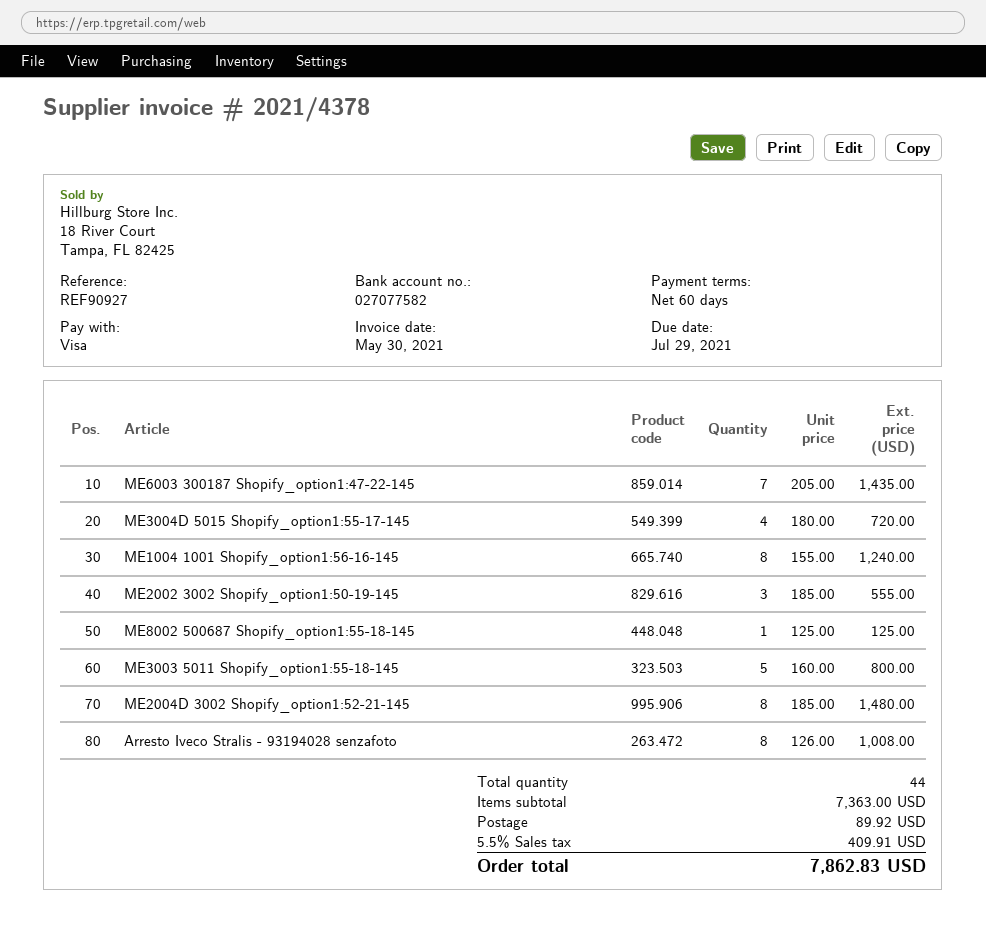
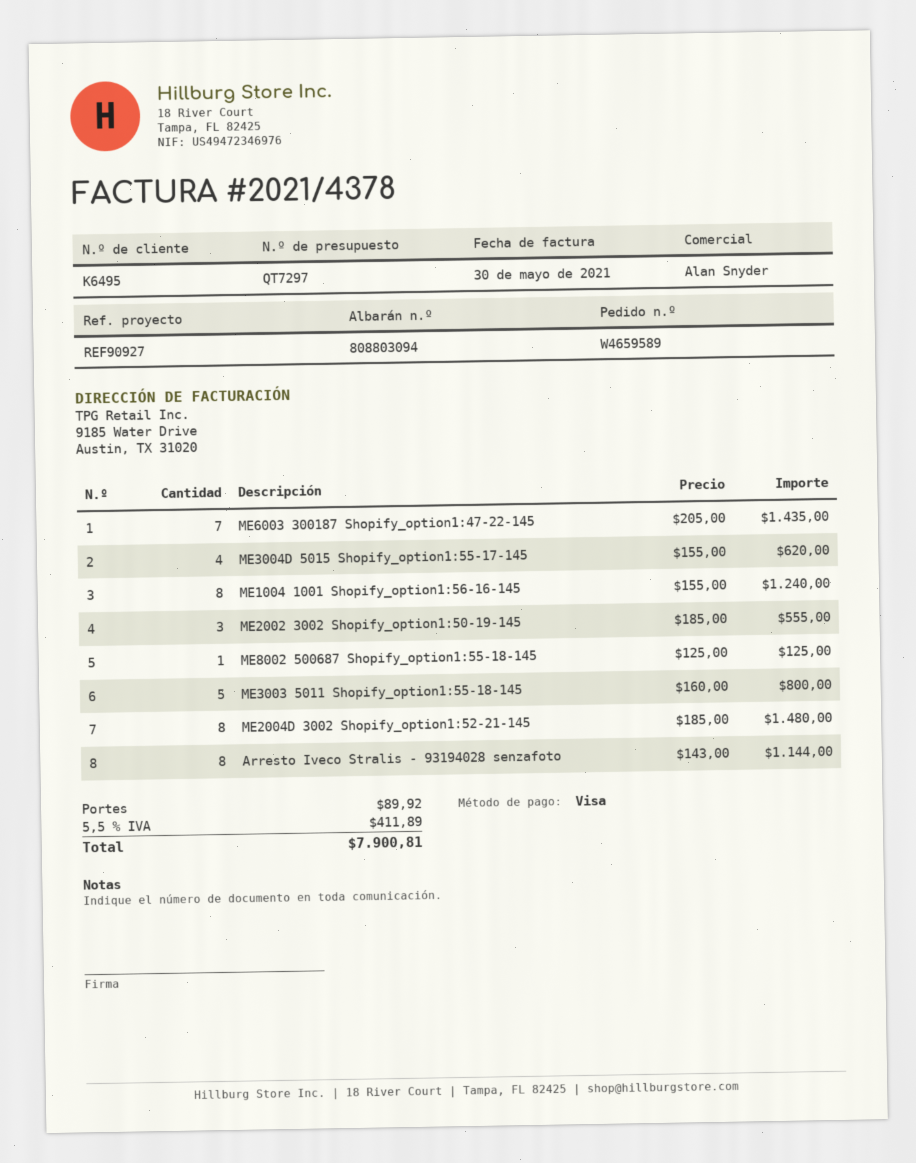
ME3004D 5015 Shopify_option1:55-17-145: 4 x 180.00 = 720.00 -> 4 x 155.00 = 620.00
Arresto Iveco Stralis - 93194028 senzafoto: 8 x 126.00 = 1008.00 -> 8 x 143.00 = 1144.00
tax: 5.5% = 409.91 -> 5.5% = 411.89
total: 7862.83 -> 7900.81

